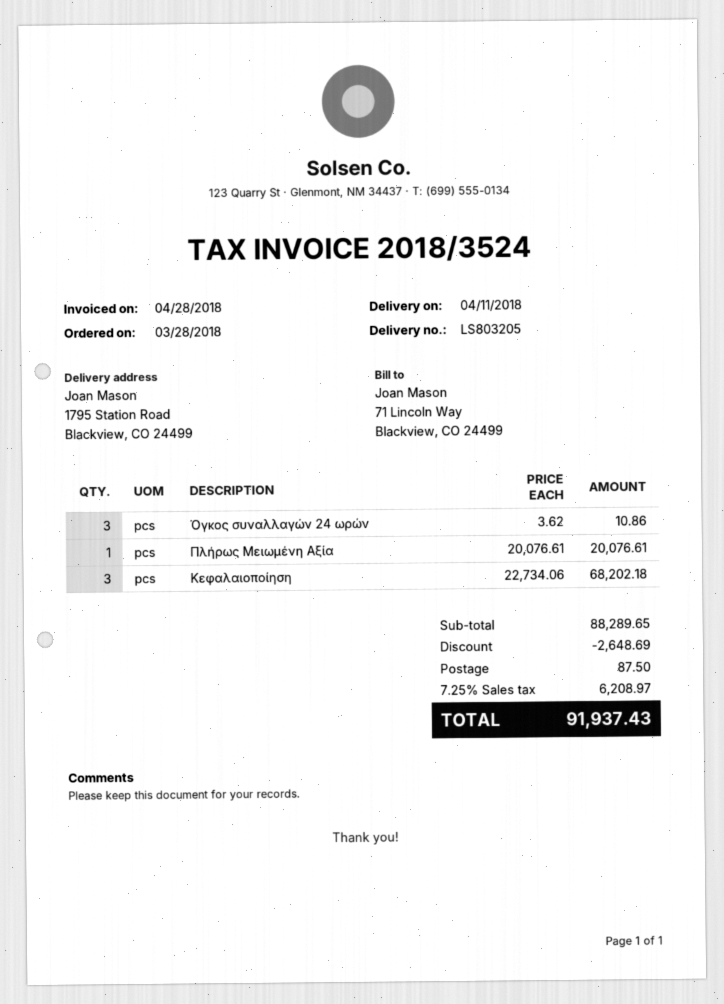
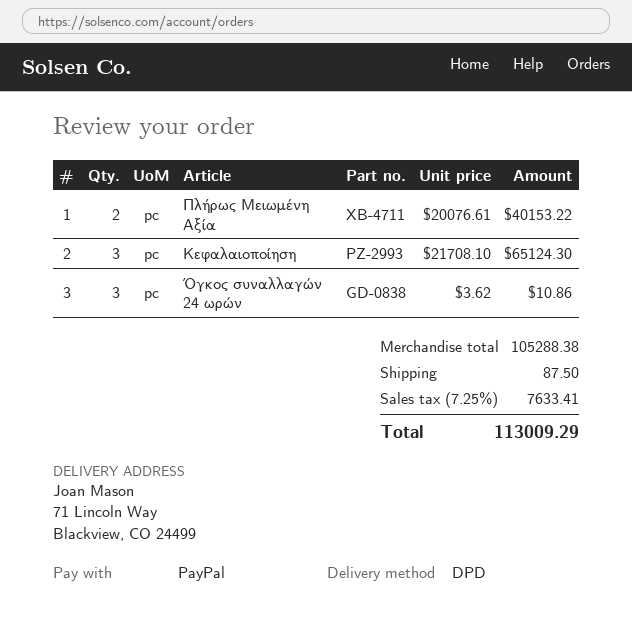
ship to: 1795 Station Road, Blackview, CO 24499 -> 71 Lincoln Way, Blackview, CO 24499
Πλήρως Μειωμένη Αξία: 1 x 20076.61 = 20076.61 -> 2 x 20076.61 = 40153.22
Κεφαλαιοποίηση: 3 x 22734.06 = 68202.18 -> 3 x 21708.10 = 65124.30
subtotal: 88289.65 -> 105288.38
discount: 2648.69 -> none
tax: 7.25% = 6208.97 -> 7.25% = 7633.41
total: 91937.43 -> 113009.29

